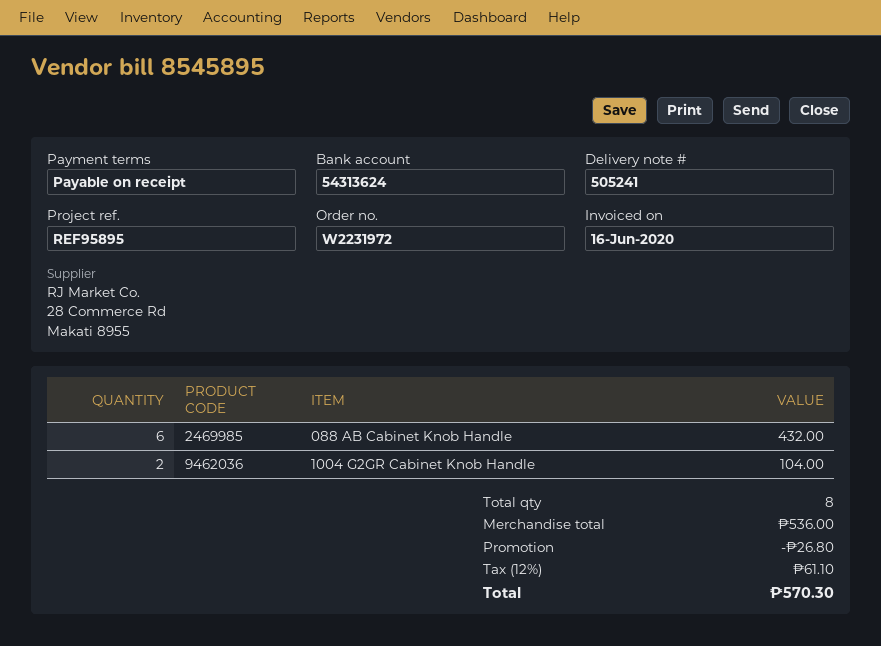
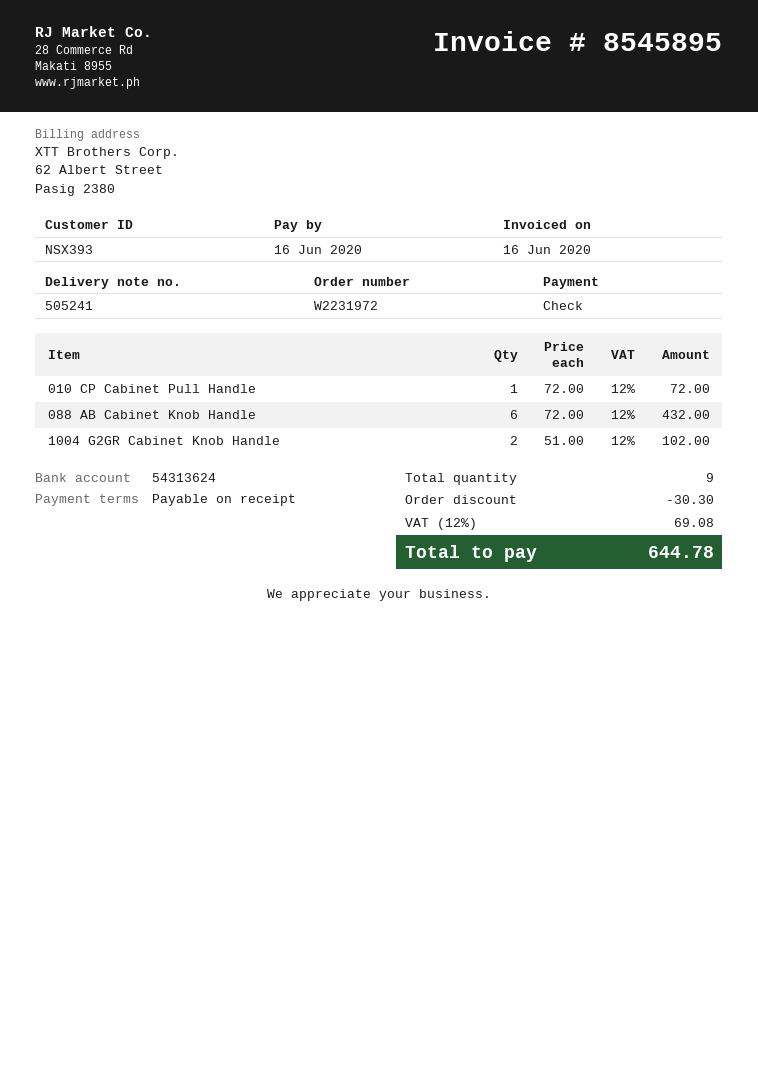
1004 G2GR Cabinet Knob Handle: 2 for 104.00 -> 2 for 102.00
010 CP Cabinet Pull Handle: none -> 1 for 72.00
total quantity: 8 -> 9
discount: 26.80 -> 30.30
tax: 12% = 61.10 -> 12% = 69.08
total: 570.30 -> 644.78

